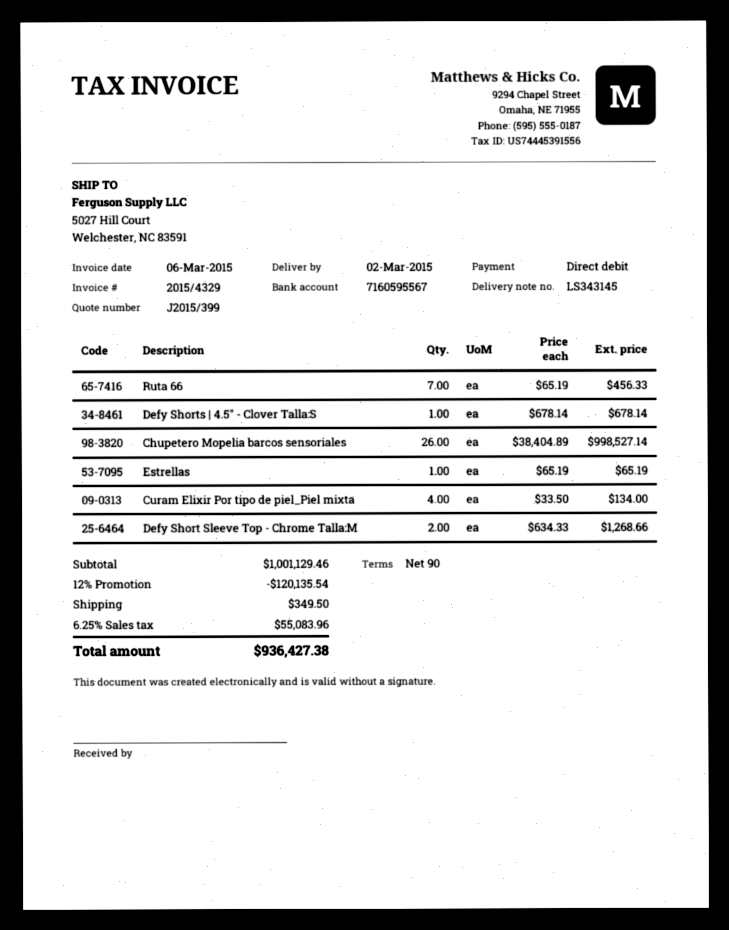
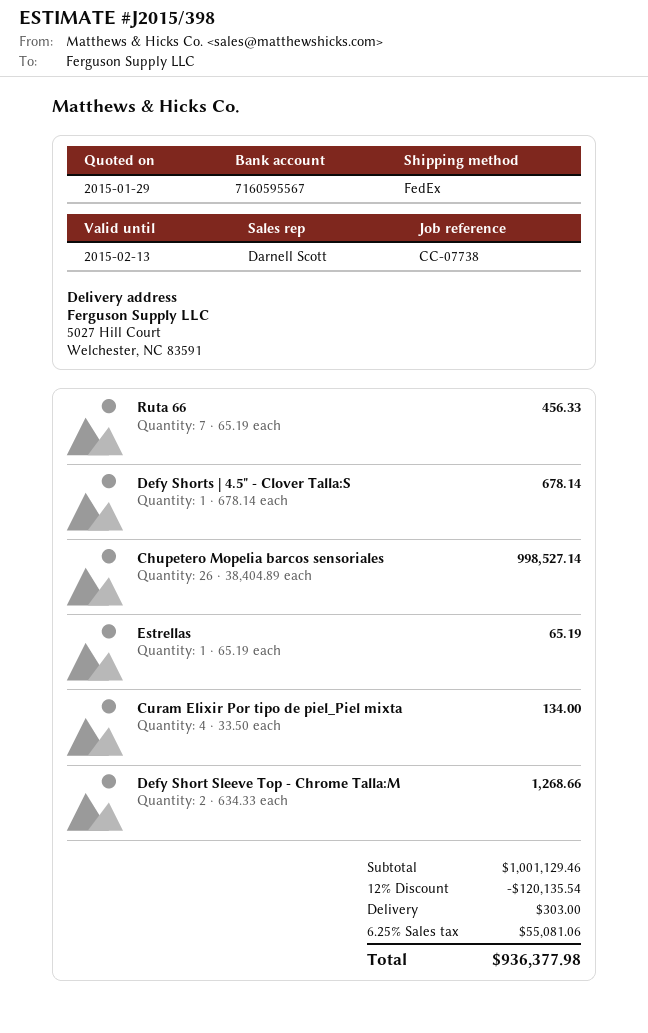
quote number: J2015/399 -> J2015/398
shipping: 349.50 -> 303.00
tax: 6.25% = 55083.96 -> 6.25% = 55081.06
total: 936427.38 -> 936377.98

